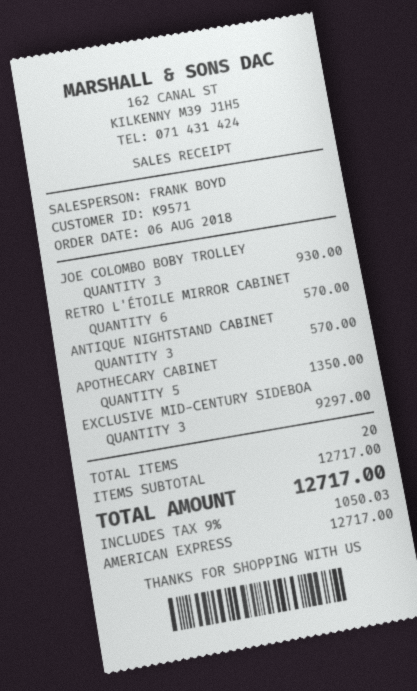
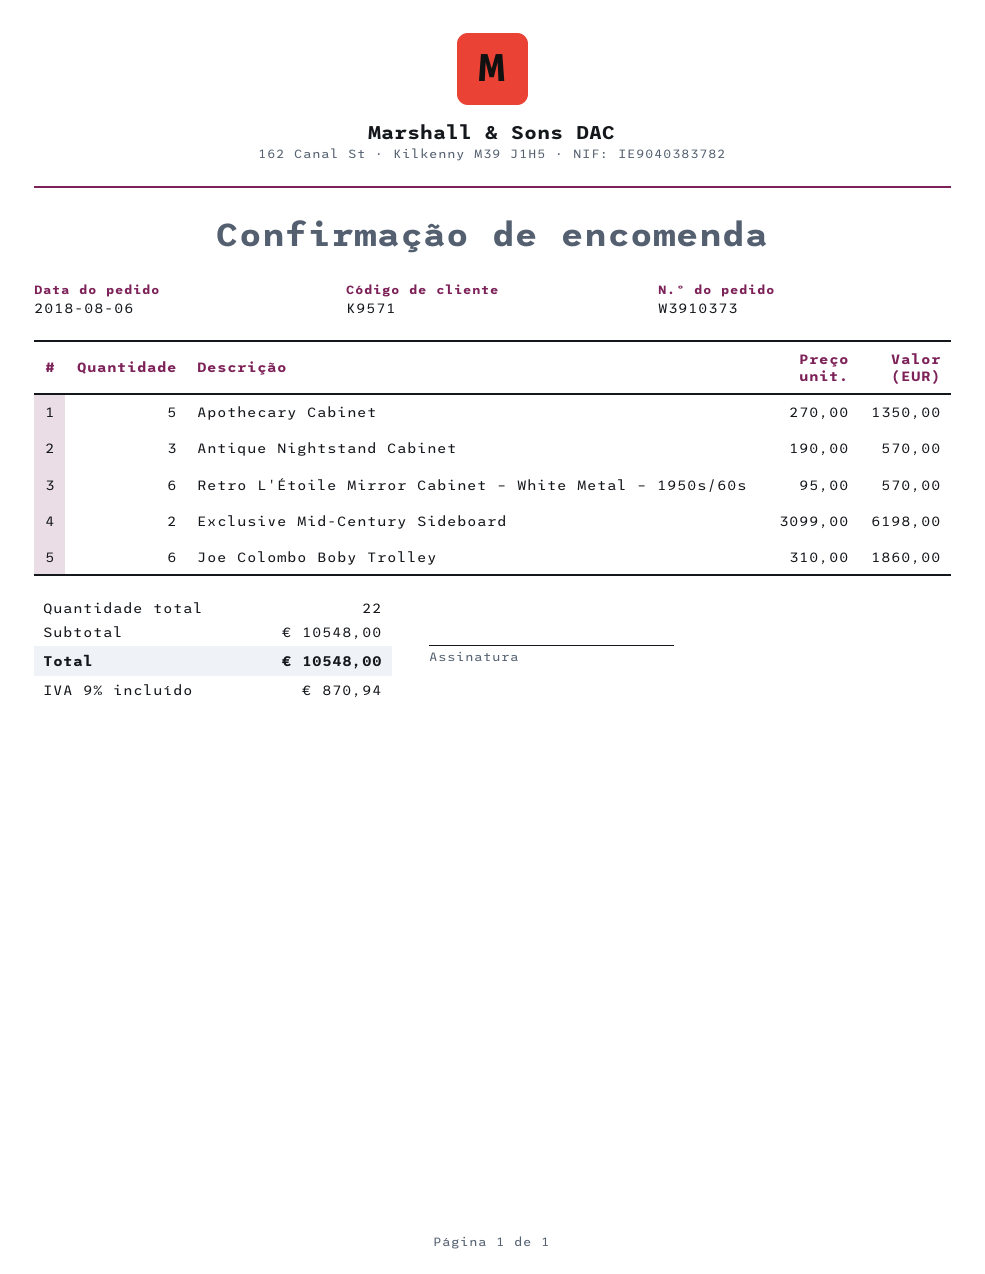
JOE COLOMBO BOBY TROLLEY: 3 for 930.00 -> 6 for 1860.00
EXCLUSIVE MID-CENTURY SIDEBOA: 3 for 9297.00 -> 2 for 6198.00
total quantity: 20 -> 22
subtotal: 12717.00 -> 10548.00
tax: 9% = 1050.03 -> 9% = 870.94
total: 12717.00 -> 10548.00

